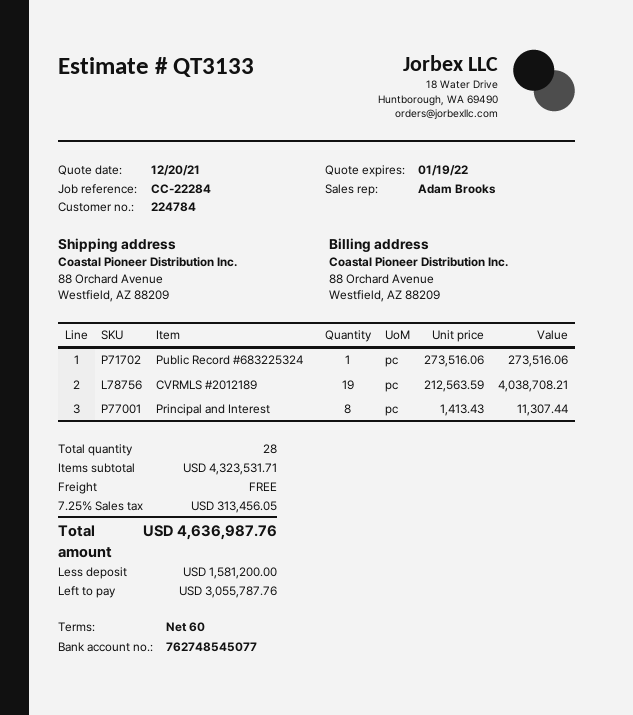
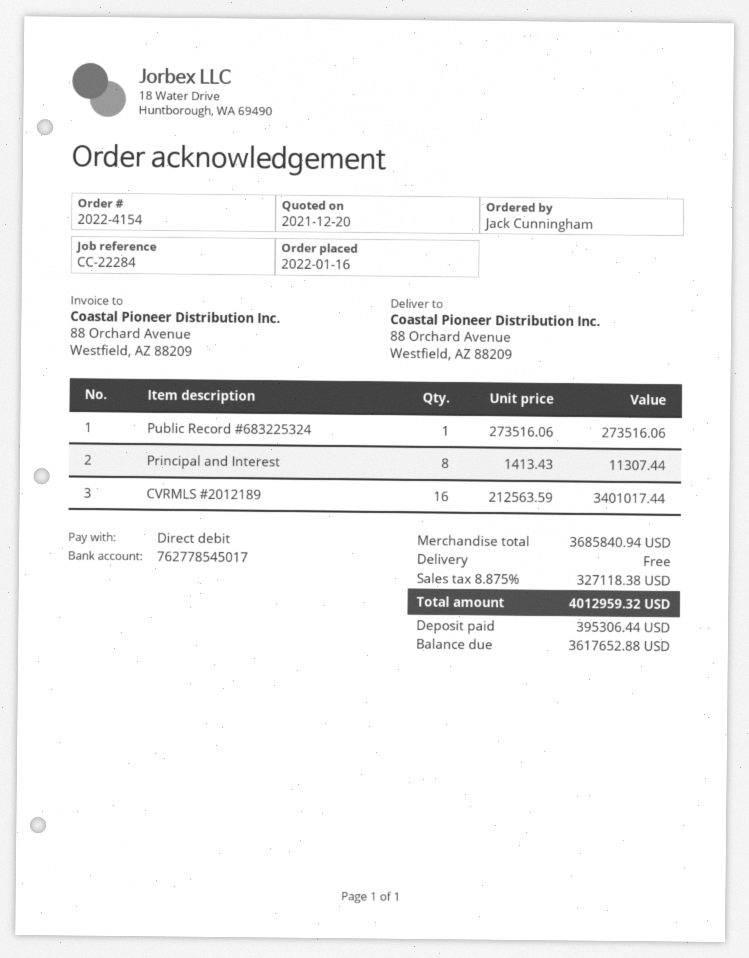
bank account: 762748545077 -> 762778545017
CVRMLS #2012189: 19 x 212563.59 = 4038708.21 -> 16 x 212563.59 = 3401017.44
subtotal: 4323531.71 -> 3685840.94
tax: 7.25% = 313456.05 -> 8.875% = 327118.38
total: 4636987.76 -> 4012959.32
deposit: 1581200.00 -> 395306.44
balance: 3055787.76 -> 3617652.88

